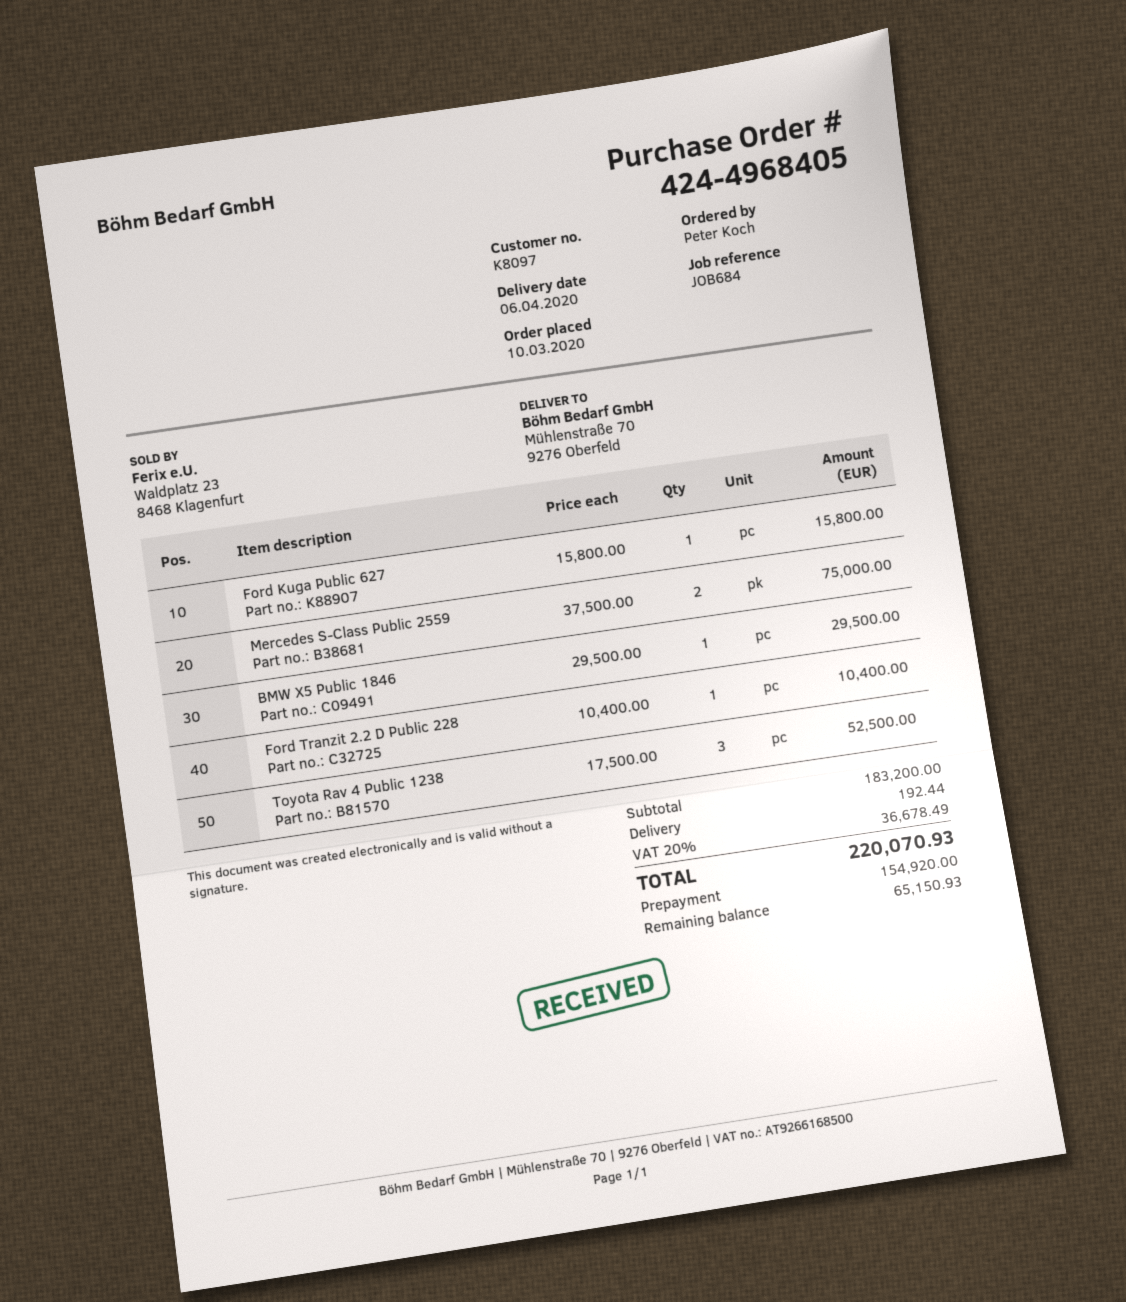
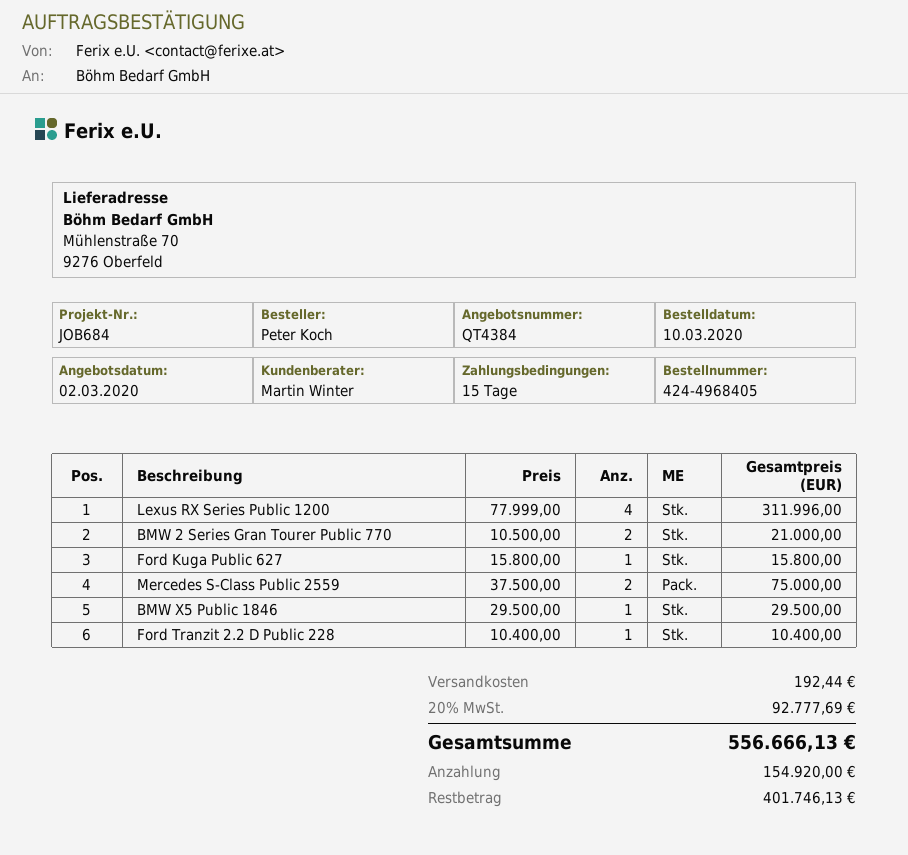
Toyota Rav 4 Public 1238: 3 x 17500.00 = 52500.00 -> none
Lexus RX Series Public 1200: none -> 4 x 77999.00 = 311996.00
BMW 2 Series Gran Tourer Public 770: none -> 2 x 10500.00 = 21000.00
tax: 20% = 36678.49 -> 20% = 92777.69
total: 220070.93 -> 556666.13
balance: 65150.93 -> 401746.13

